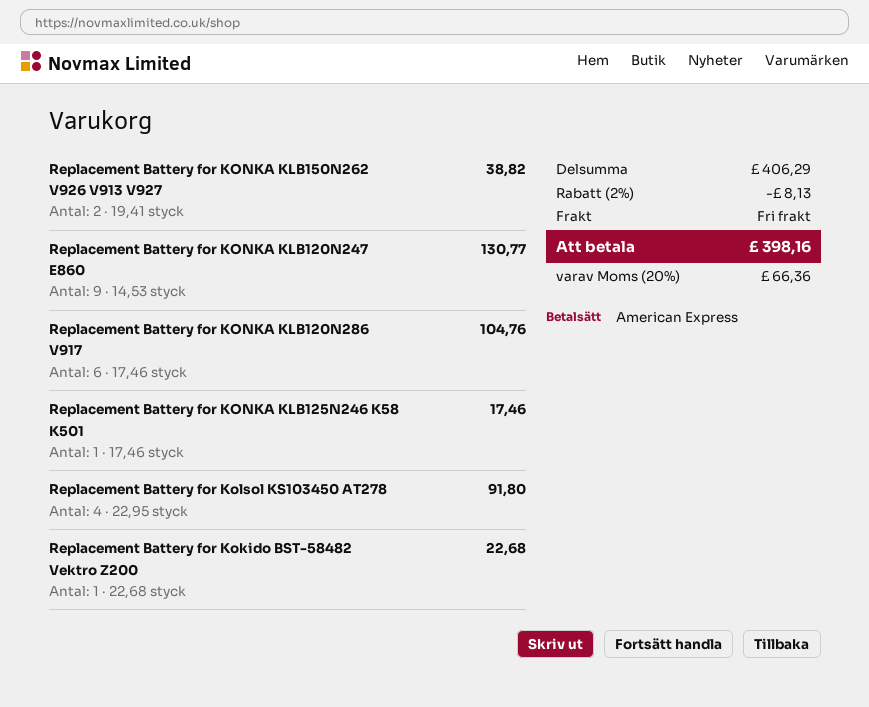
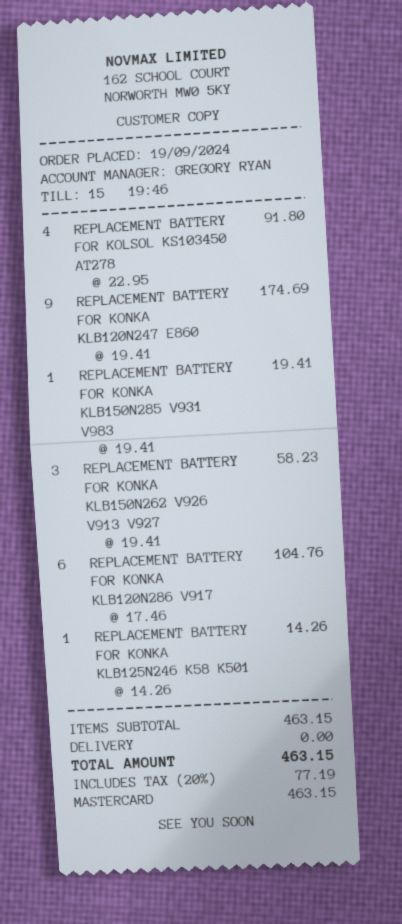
payment method: American Express -> Mastercard
Replacement Battery for KONKA KLB150N262 V926 V913 V927: 2 x 19.41 = 38.82 -> 3 x 19.41 = 58.23
Replacement Battery for KONKA KLB120N247 E860: 9 x 14.53 = 130.77 -> 9 x 19.41 = 174.69
Replacement Battery for KONKA KLB125N246 K58 K501: 1 x 17.46 = 17.46 -> 1 x 14.26 = 14.26
Replacement Battery for Kokido BST-58482 Vektro Z200: 1 x 22.68 = 22.68 -> none
REPLACEMENT BATTERY FOR KONKA KLB150N285 V931 V983: none -> 1 x 19.41 = 19.41
subtotal: 406.29 -> 463.15
discount: 2% = 8.13 -> none
tax: 20% = 66.36 -> 20% = 77.19
total: 398.16 -> 463.15

